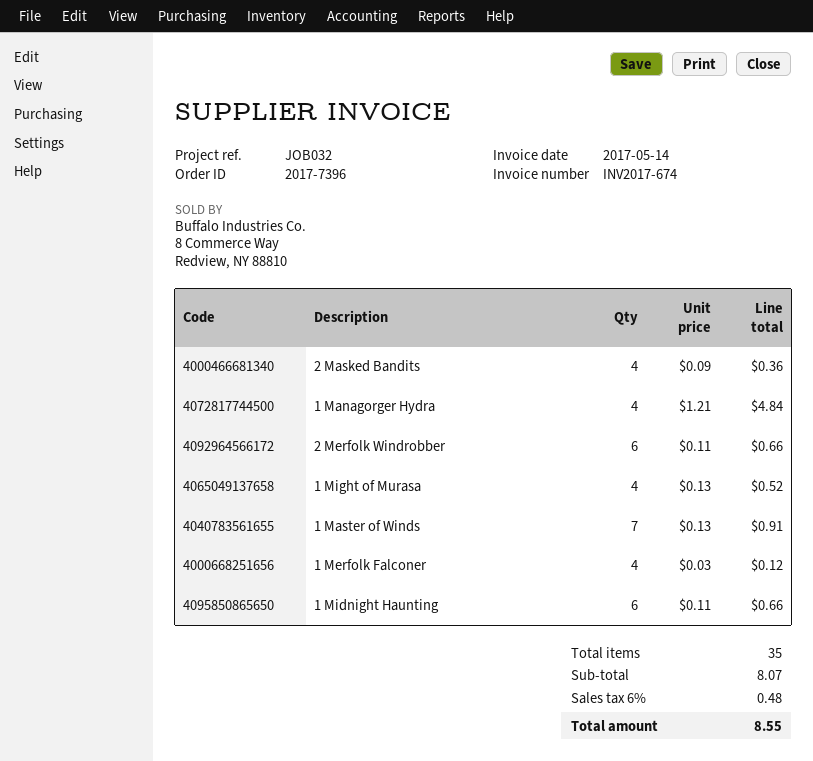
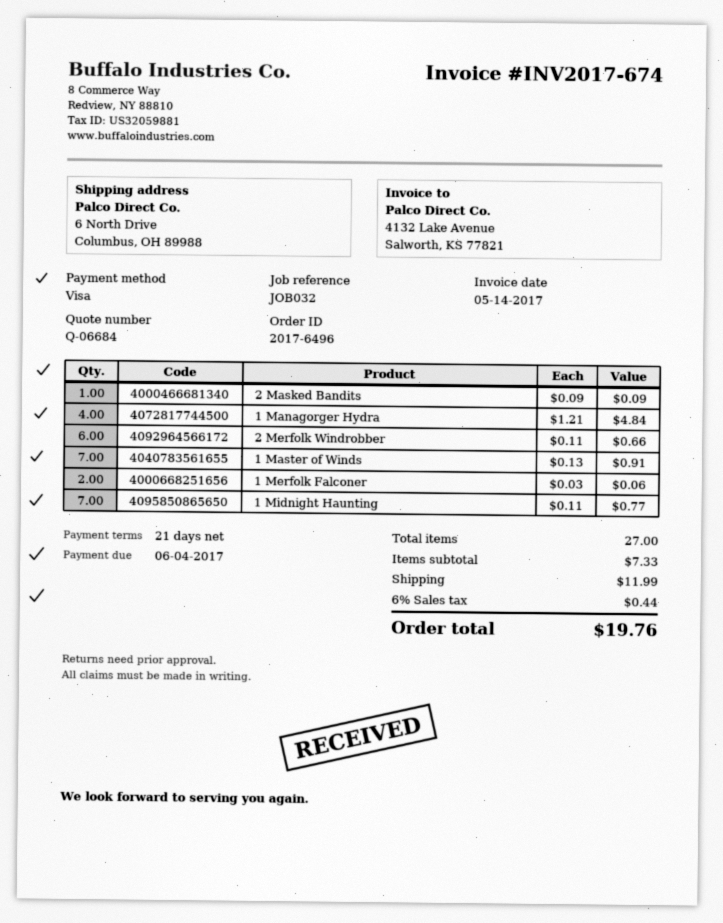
order number: 2017-7396 -> 2017-6496
2 Masked Bandits: 4 x 0.09 = 0.36 -> 1 x 0.09 = 0.09
1 Might of Murasa: 4 x 0.13 = 0.52 -> none
1 Merfolk Falconer: 4 x 0.03 = 0.12 -> 2 x 0.03 = 0.06
1 Midnight Haunting: 6 x 0.11 = 0.66 -> 7 x 0.11 = 0.77
total quantity: 35 -> 27
subtotal: 8.07 -> 7.33
shipping: none -> 11.99
tax: 6% = 0.48 -> 6% = 0.44
total: 8.55 -> 19.76

